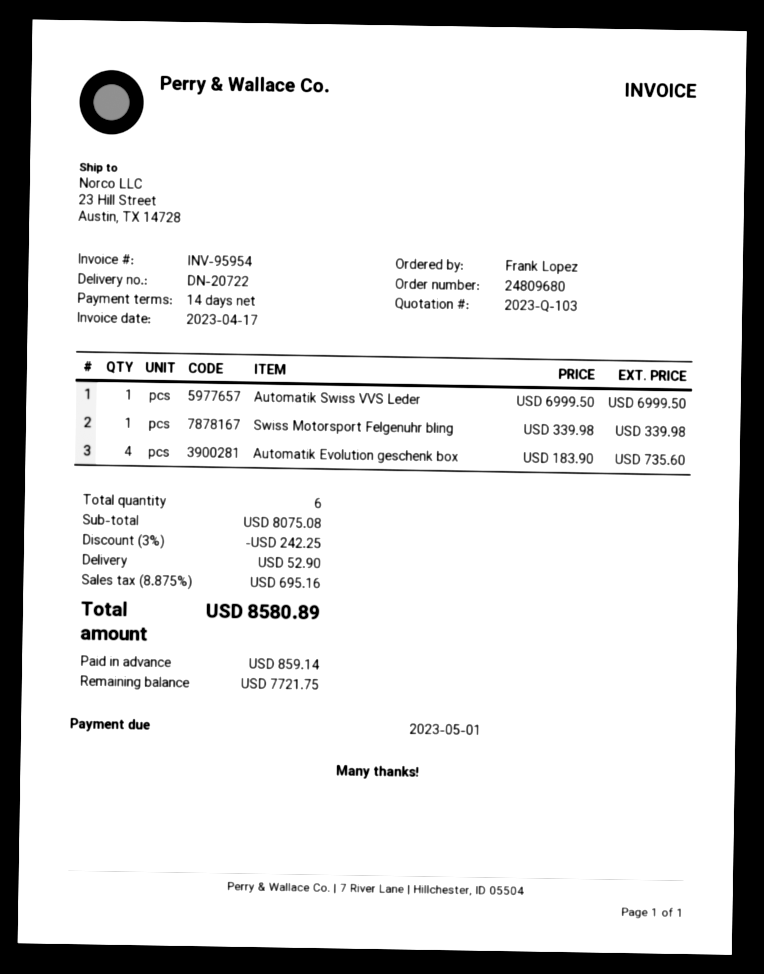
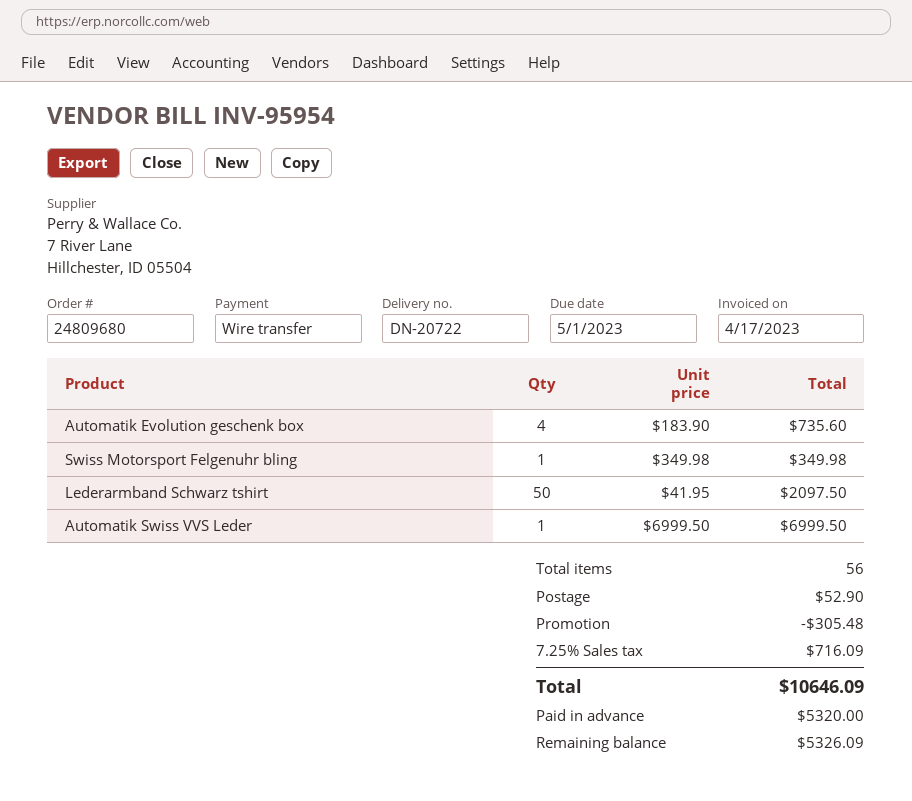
Swiss Motorsport Felgenuhr bling: 1 x 339.98 = 339.98 -> 1 x 349.98 = 349.98
Lederarmband Schwarz tshirt: none -> 50 x 41.95 = 2097.50
total quantity: 6 -> 56
discount: 242.25 -> 305.48
tax: 8.875% = 695.16 -> 7.25% = 716.09
total: 8580.89 -> 10646.09
deposit: 859.14 -> 5320.00
balance: 7721.75 -> 5326.09

